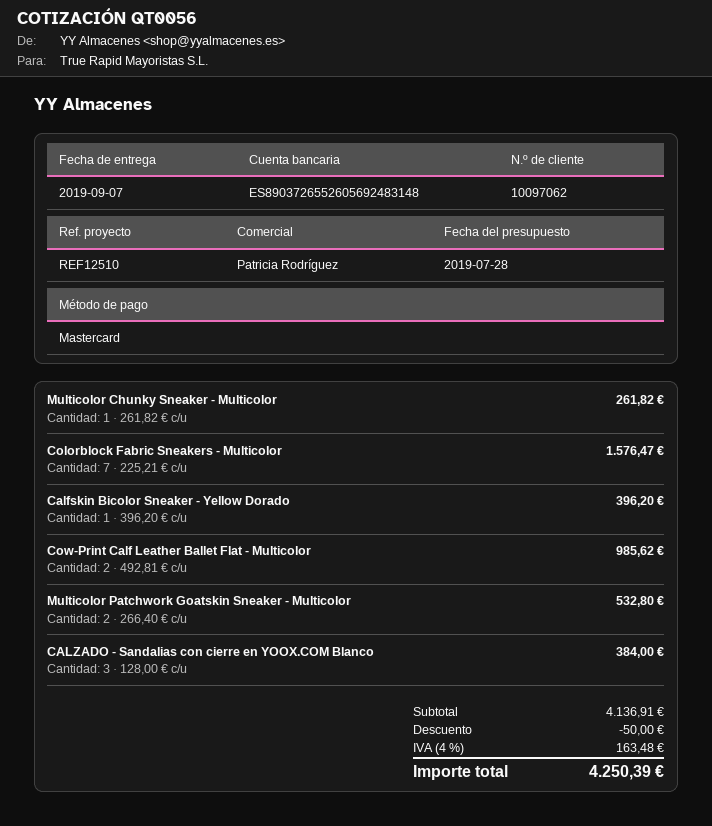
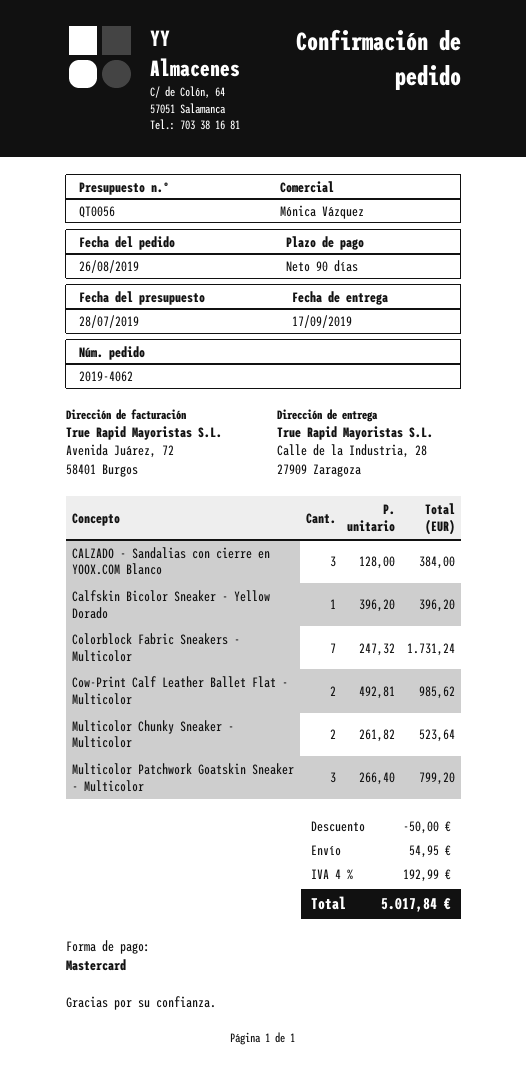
delivery date: 2019-09-07 -> 2019-09-17
sales rep: Patricia Rodríguez -> Mónica Vázquez
Multicolor Chunky Sneaker - Multicolor: 1 x 261.82 = 261.82 -> 2 x 261.82 = 523.64
Colorblock Fabric Sneakers - Multicolor: 7 x 225.21 = 1576.47 -> 7 x 247.32 = 1731.24
Multicolor Patchwork Goatskin Sneaker - Multicolor: 2 x 266.40 = 532.80 -> 3 x 266.40 = 799.20
shipping: none -> 54.95
tax: 4% = 163.48 -> 4% = 192.99
total: 4250.39 -> 5017.84

